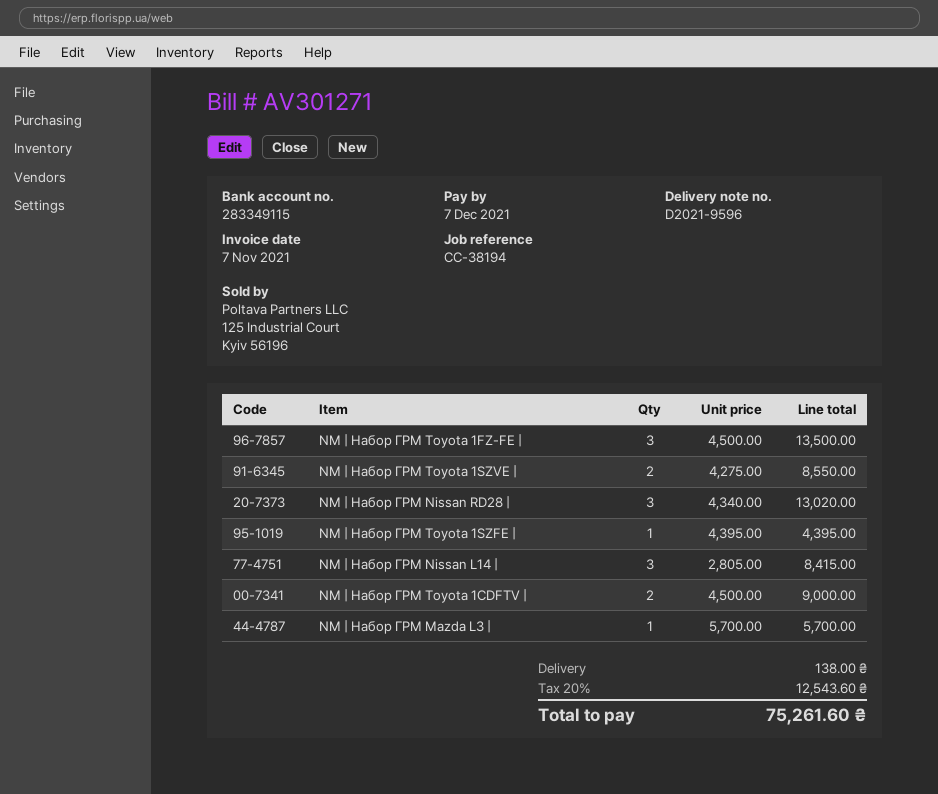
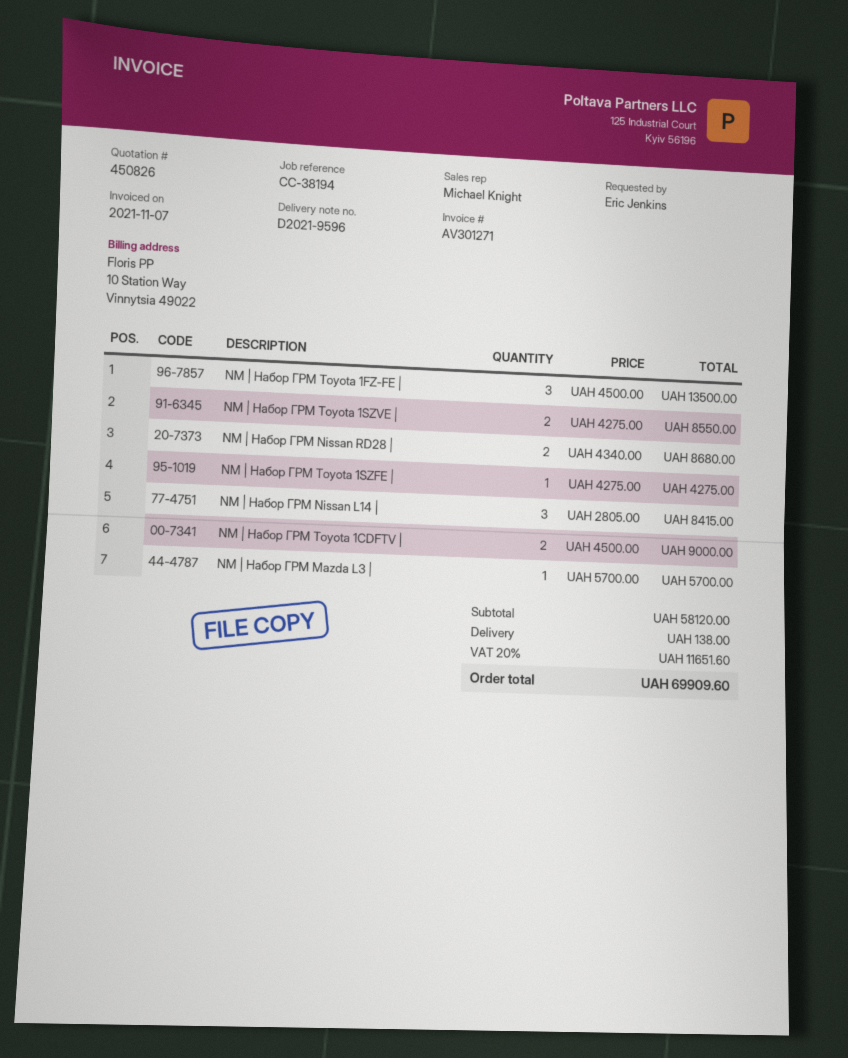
NM | Набор ГРМ Nissan RD28 |: 3 x 4340.00 = 13020.00 -> 2 x 4340.00 = 8680.00
NM | Набор ГРМ Toyota 1SZFE |: 1 x 4395.00 = 4395.00 -> 1 x 4275.00 = 4275.00
tax: 20% = 12543.60 -> 20% = 11651.60
total: 75261.60 -> 69909.60

